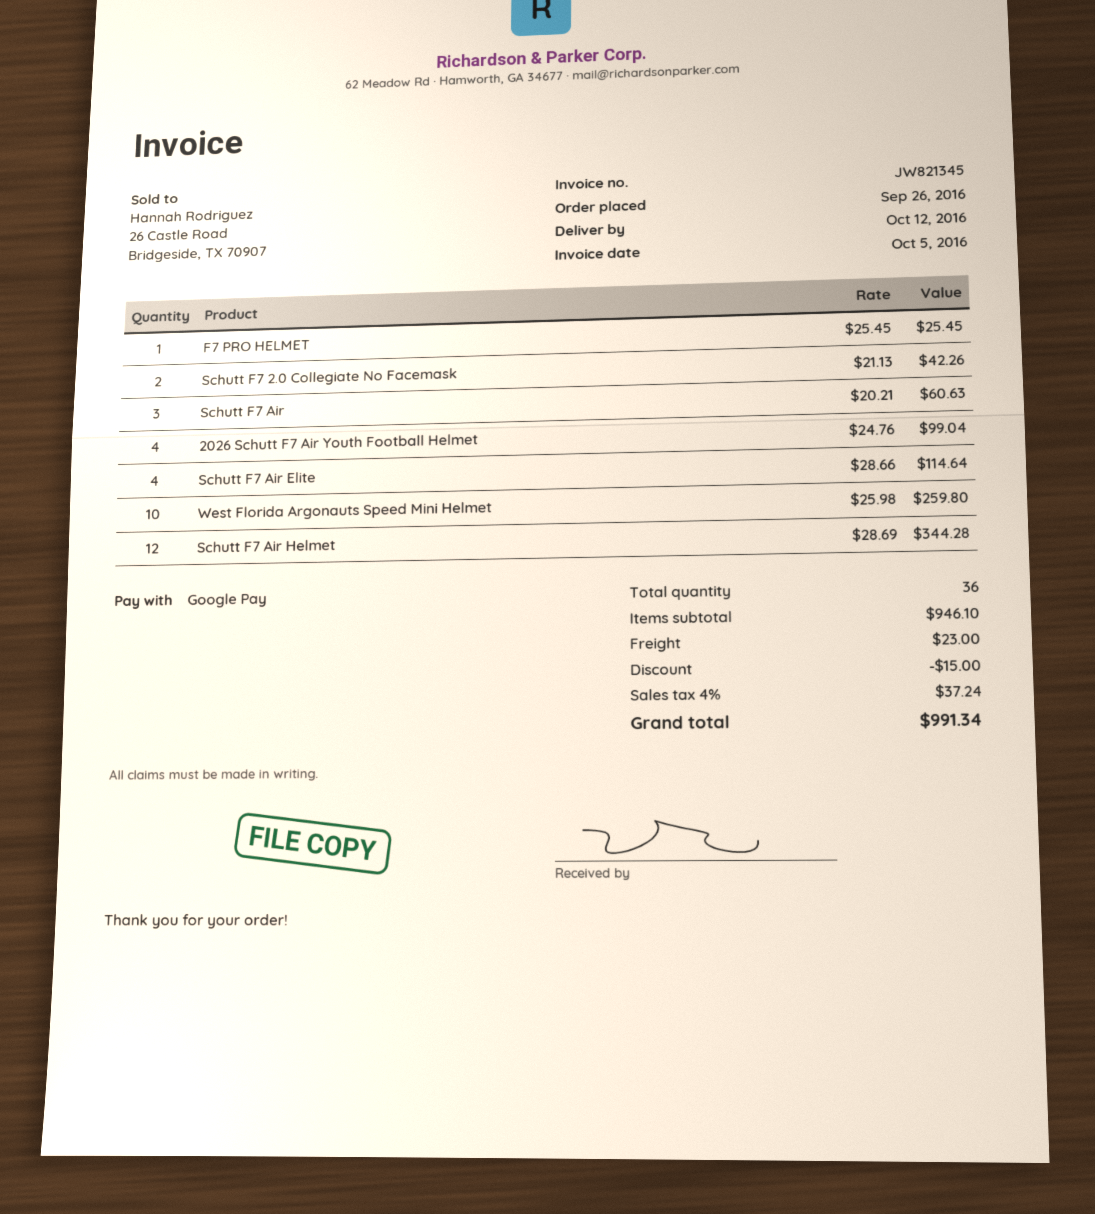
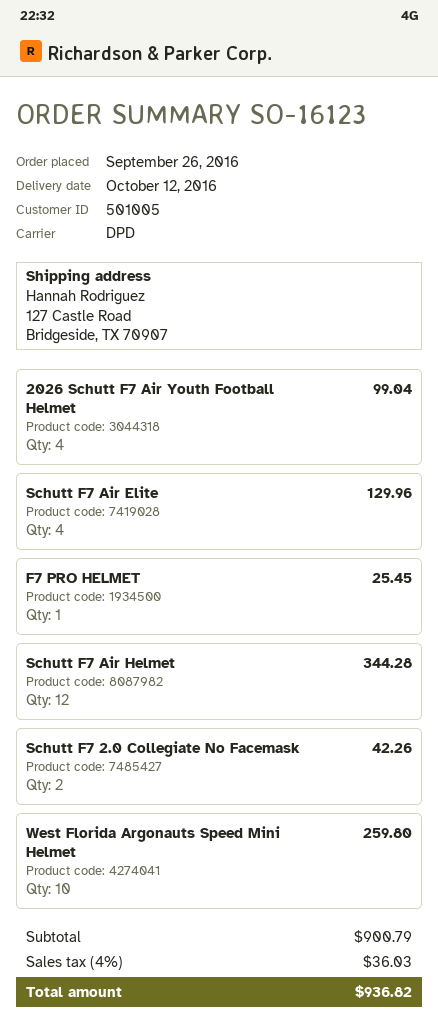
Schutt F7 Air: 3 for 60.63 -> none
Schutt F7 Air Elite: 4 for 114.64 -> 4 for 129.96
subtotal: 946.10 -> 900.79
discount: 15.00 -> none
shipping: 23.00 -> none
tax: 4% = 37.24 -> 4% = 36.03
total: 991.34 -> 936.82

